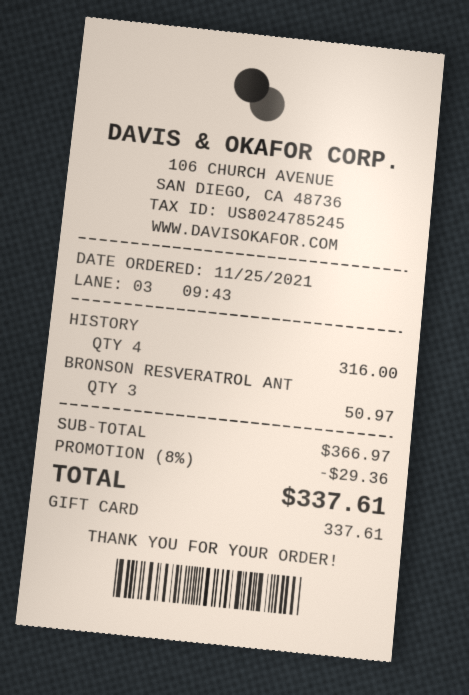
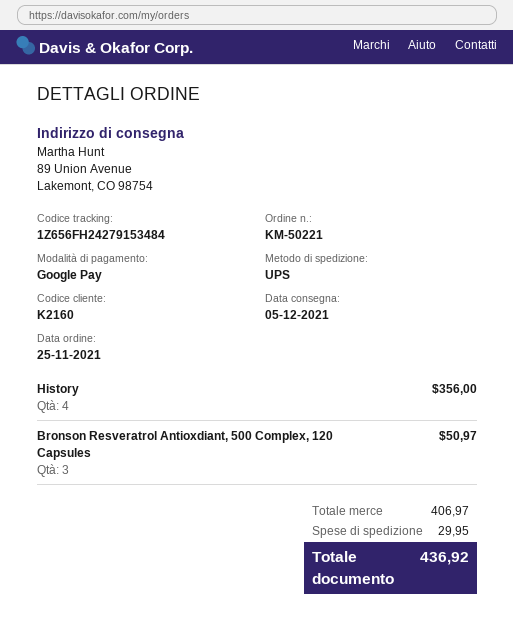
payment method: gift card -> Google Pay
HISTORY: 4 for 316.00 -> 4 for 356.00
subtotal: 366.97 -> 406.97
discount: 8% = 29.36 -> none
shipping: none -> 29.95
total: 337.61 -> 436.92

